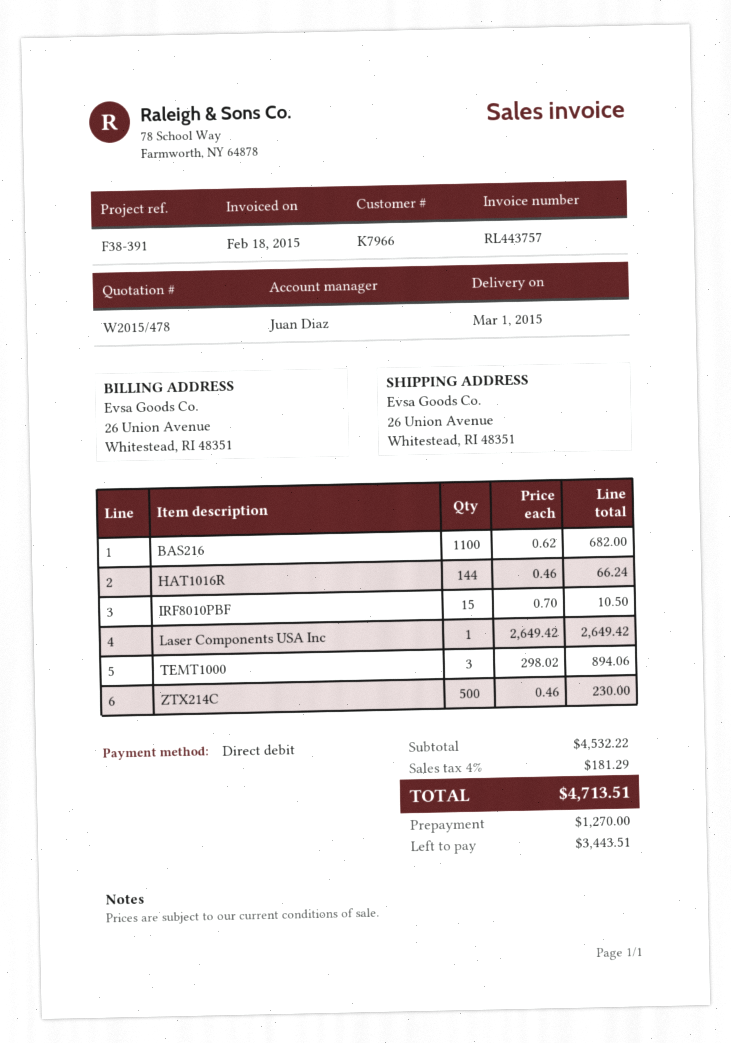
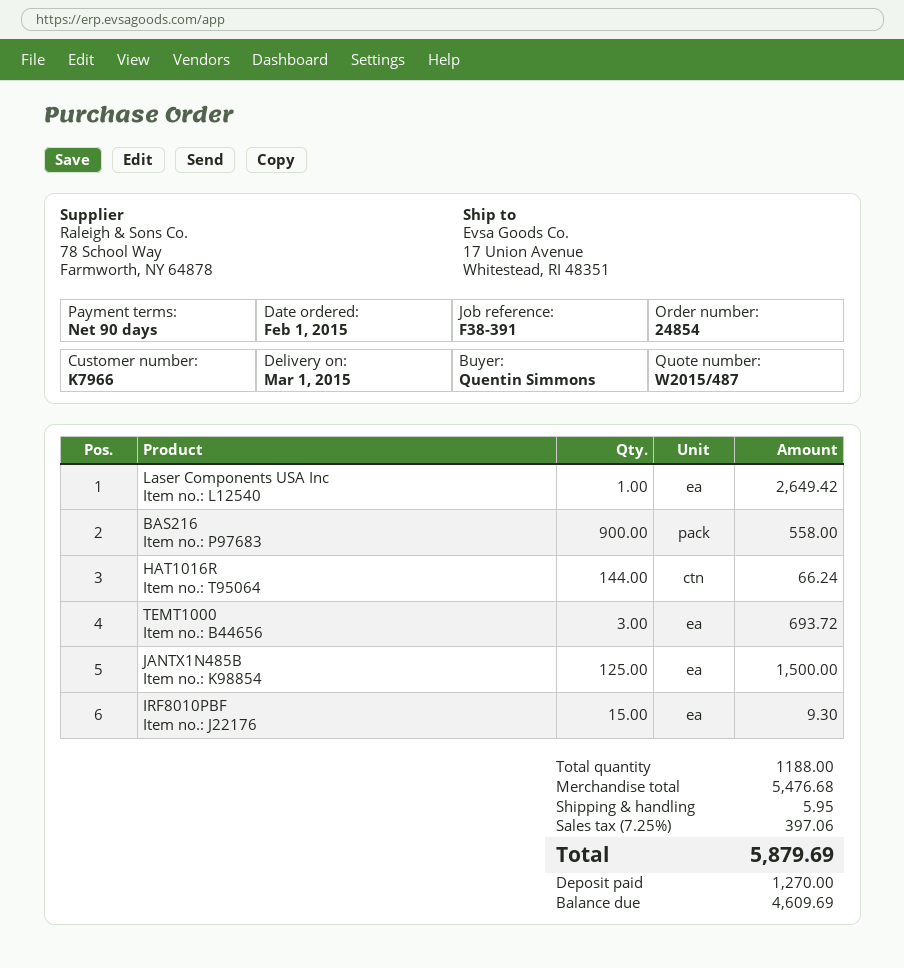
quote number: W2015/478 -> W2015/487
ship to: 26 Union Avenue, Whitestead, RI 48351 -> 17 Union Avenue, Whitestead, RI 48351
BAS216: 1100 for 682.00 -> 900 for 558.00
IRF8010PBF: 15 for 10.50 -> 15 for 9.30
TEMT1000: 3 for 894.06 -> 3 for 693.72
ZTX214C: 500 for 230.00 -> none
JANTX1N485B: none -> 125 for 1500.00
subtotal: 4532.22 -> 5476.68
shipping: none -> 5.95
tax: 4% = 181.29 -> 7.25% = 397.06
total: 4713.51 -> 5879.69
balance: 3443.51 -> 4609.69

